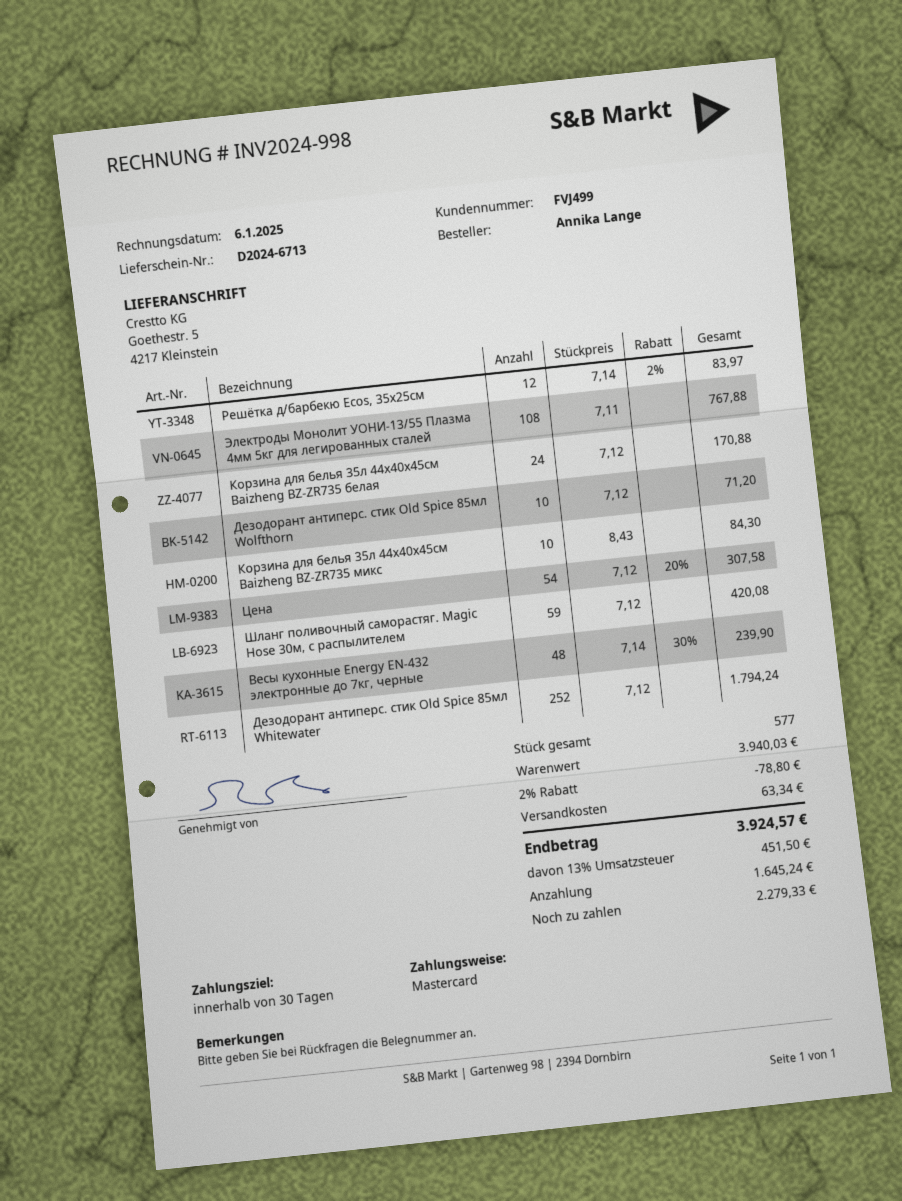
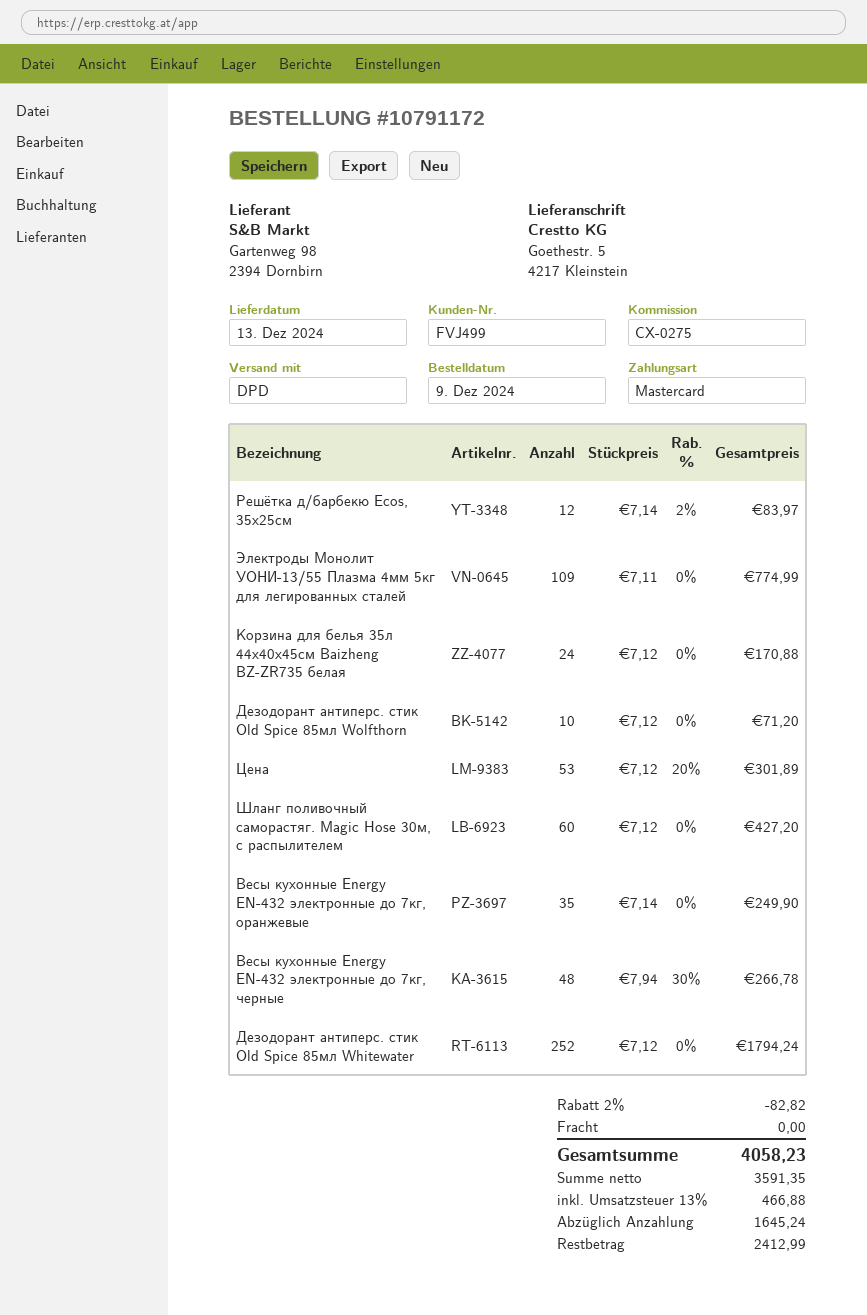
Электроды Монолит УОНИ-13/55 Плазма 4мм 5кг для легированных сталей: 108 x 7.11 = 767.88 -> 109 x 7.11 = 774.99
Корзина для белья 35л 44х40х45см Baizheng BZ-ZR735 микс: 10 x 8.43 = 84.30 -> none
Цена: 54 x 7.12 - 20% = 307.58 -> 53 x 7.12 - 20% = 301.89
Шланг поливочный саморастяг. Magic Hose 30м, с распылителем: 59 x 7.12 = 420.08 -> 60 x 7.12 = 427.20
Весы кухонные Energy EN-432 электронные до 7кг, черные: 48 x 7.14 - 30% = 239.90 -> 48 x 7.94 - 30% = 266.78
Весы кухонные Energy EN-432 электронные до 7кг, оранжевые: none -> 35 x 7.14 = 249.90
discount: 2% = 78.80 -> 2% = 82.82
shipping: 63.34 -> 0.00
tax: 13% = 451.50 -> 13% = 466.88
total: 3924.57 -> 4058.23
balance: 2279.33 -> 2412.99

